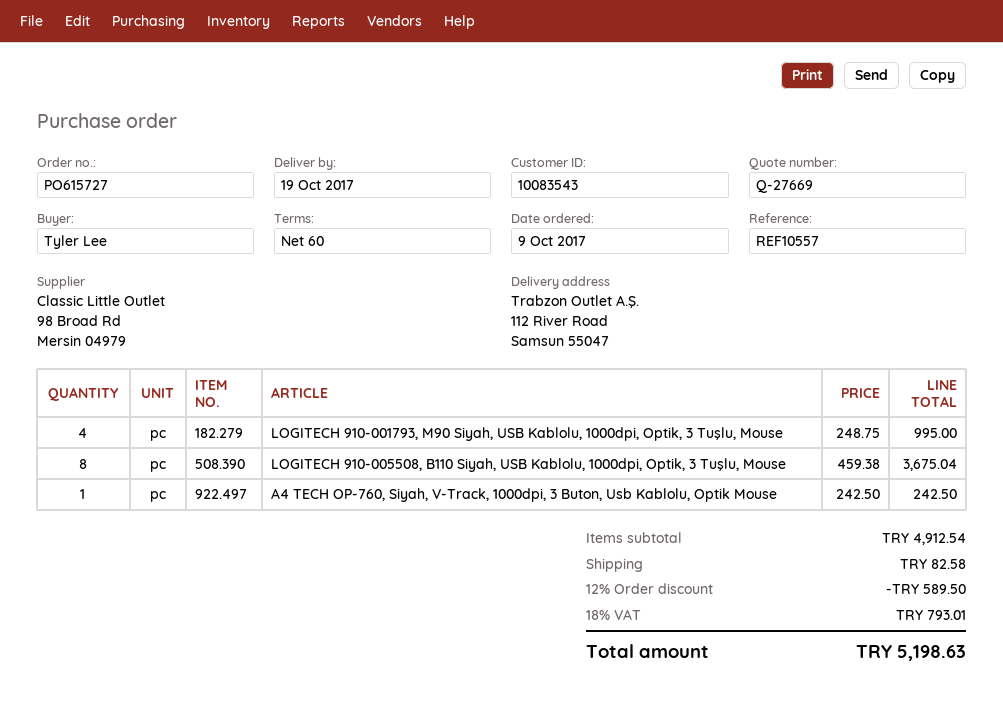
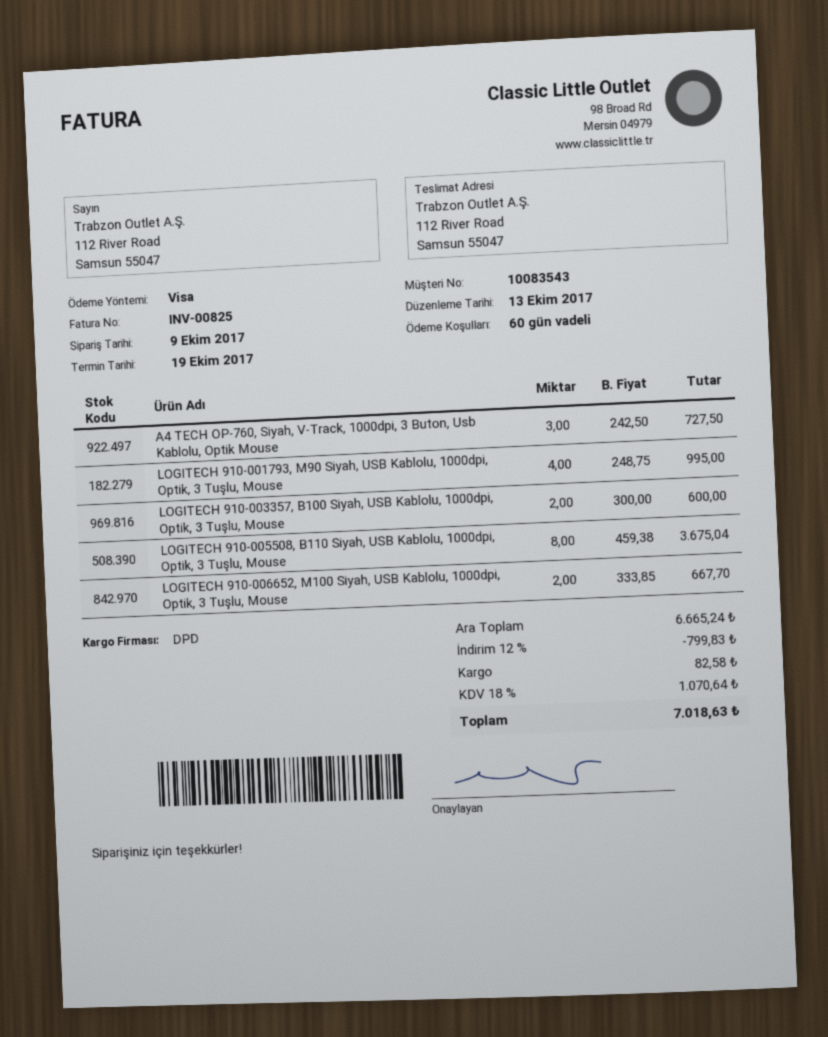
A4 TECH OP-760, Siyah, V-Track, 1000dpi, 3 Buton, Usb Kablolu, Optik Mouse: 1 x 242.50 = 242.50 -> 3 x 242.50 = 727.50
LOGITECH 910-003357, B100 Siyah, USB Kablolu, 1000dpi, Optik, 3 Tuşlu, Mouse: none -> 2 x 300.00 = 600.00
LOGITECH 910-006652, M100 Siyah, USB Kablolu, 1000dpi, Optik, 3 Tuşlu, Mouse: none -> 2 x 333.85 = 667.70
subtotal: 4912.54 -> 6665.24
discount: 12% = 589.50 -> 12% = 799.83
tax: 18% = 793.01 -> 18% = 1070.64
total: 5198.63 -> 7018.63

